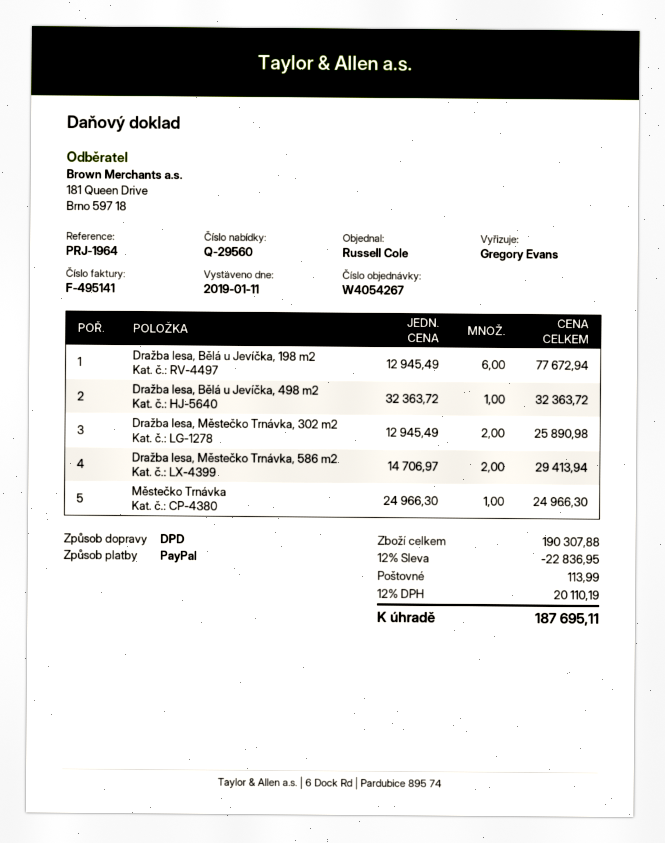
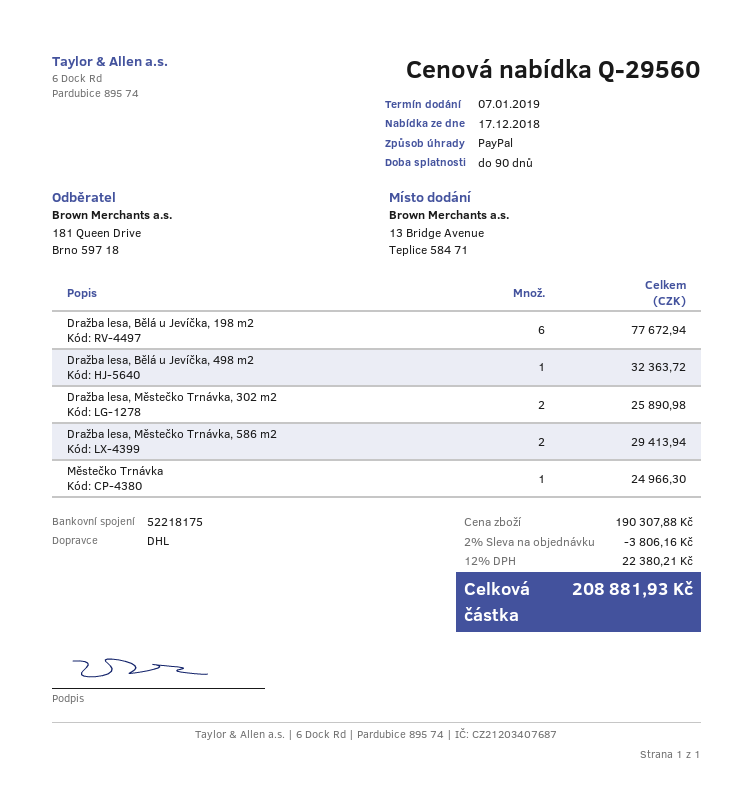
shipping method: DPD -> DHL
discount: 12% = 22836.95 -> 2% = 3806.16
shipping: 113.99 -> none
tax: 12% = 20110.19 -> 12% = 22380.21
total: 187695.11 -> 208881.93

